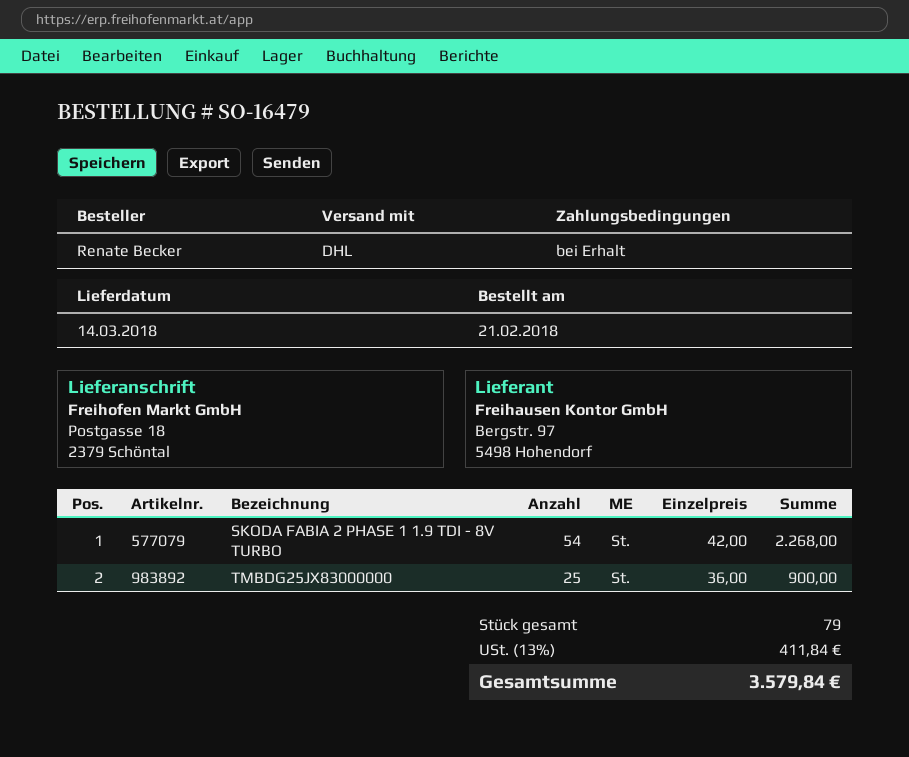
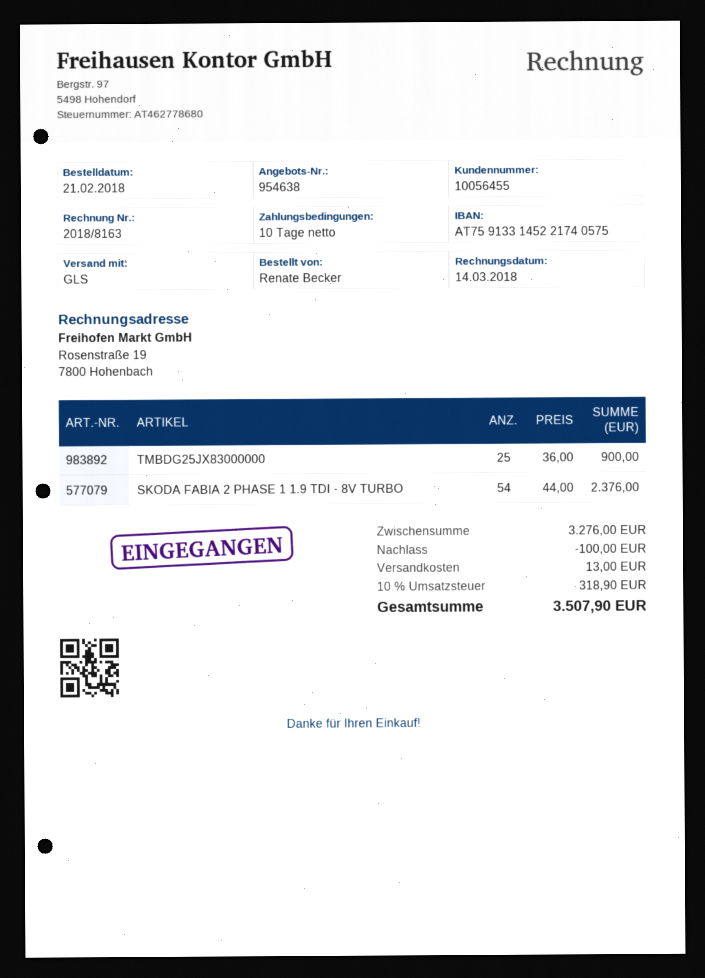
payment terms: on receipt -> 10 days
shipping method: DHL -> GLS
SKODA FABIA 2 PHASE 1 1.9 TDI - 8V TURBO: 54 x 42.00 = 2268.00 -> 54 x 44.00 = 2376.00
discount: none -> 100.00
shipping: none -> 13.00
tax: 13% = 411.84 -> 10% = 318.90
total: 3579.84 -> 3507.90

